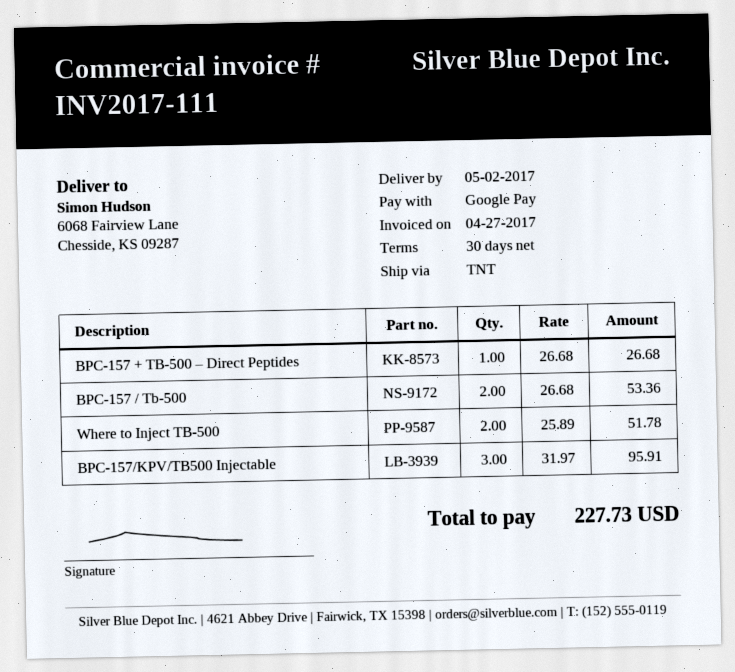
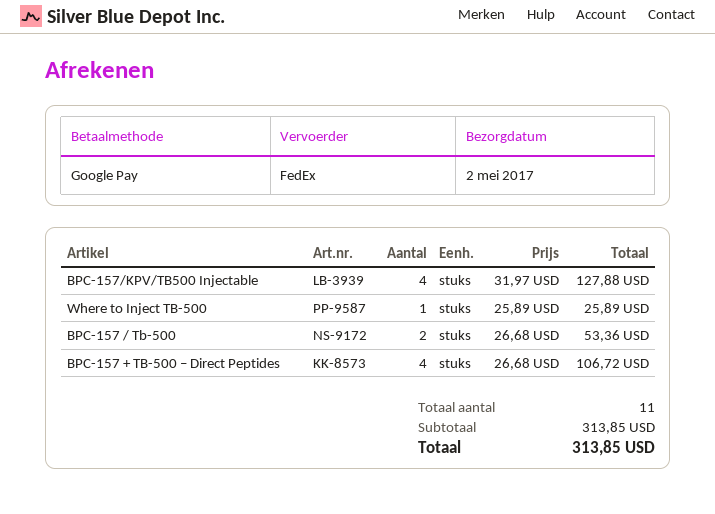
shipping method: TNT -> FedEx
BPC-157 + TB-500 – Direct Peptides: 1 x 26.68 = 26.68 -> 4 x 26.68 = 106.72
Where to Inject TB-500: 2 x 25.89 = 51.78 -> 1 x 25.89 = 25.89
BPC-157/KPV/TB500 Injectable: 3 x 31.97 = 95.91 -> 4 x 31.97 = 127.88
total: 227.73 -> 313.85

